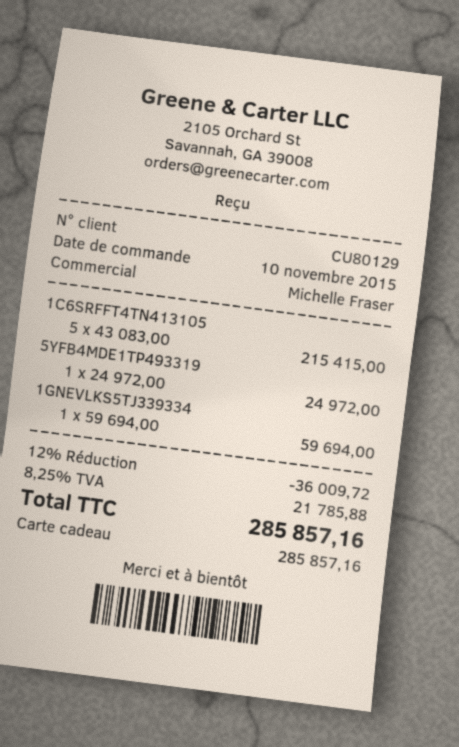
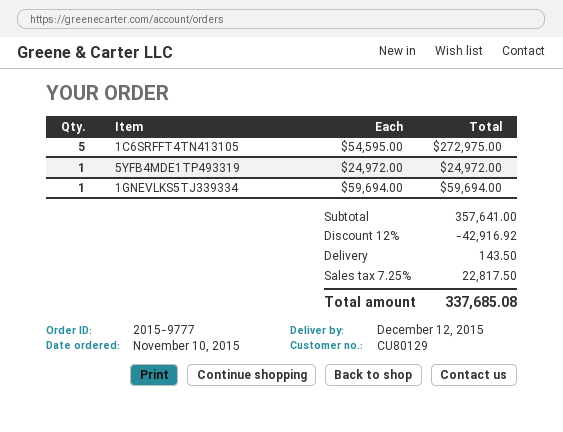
1C6SRFFT4TN413105: 5 x 43083.00 = 215415.00 -> 5 x 54595.00 = 272975.00
discount: 12% = 36009.72 -> 12% = 42916.92
shipping: none -> 143.50
tax: 8.25% = 21785.88 -> 7.25% = 22817.50
total: 285857.16 -> 337685.08

